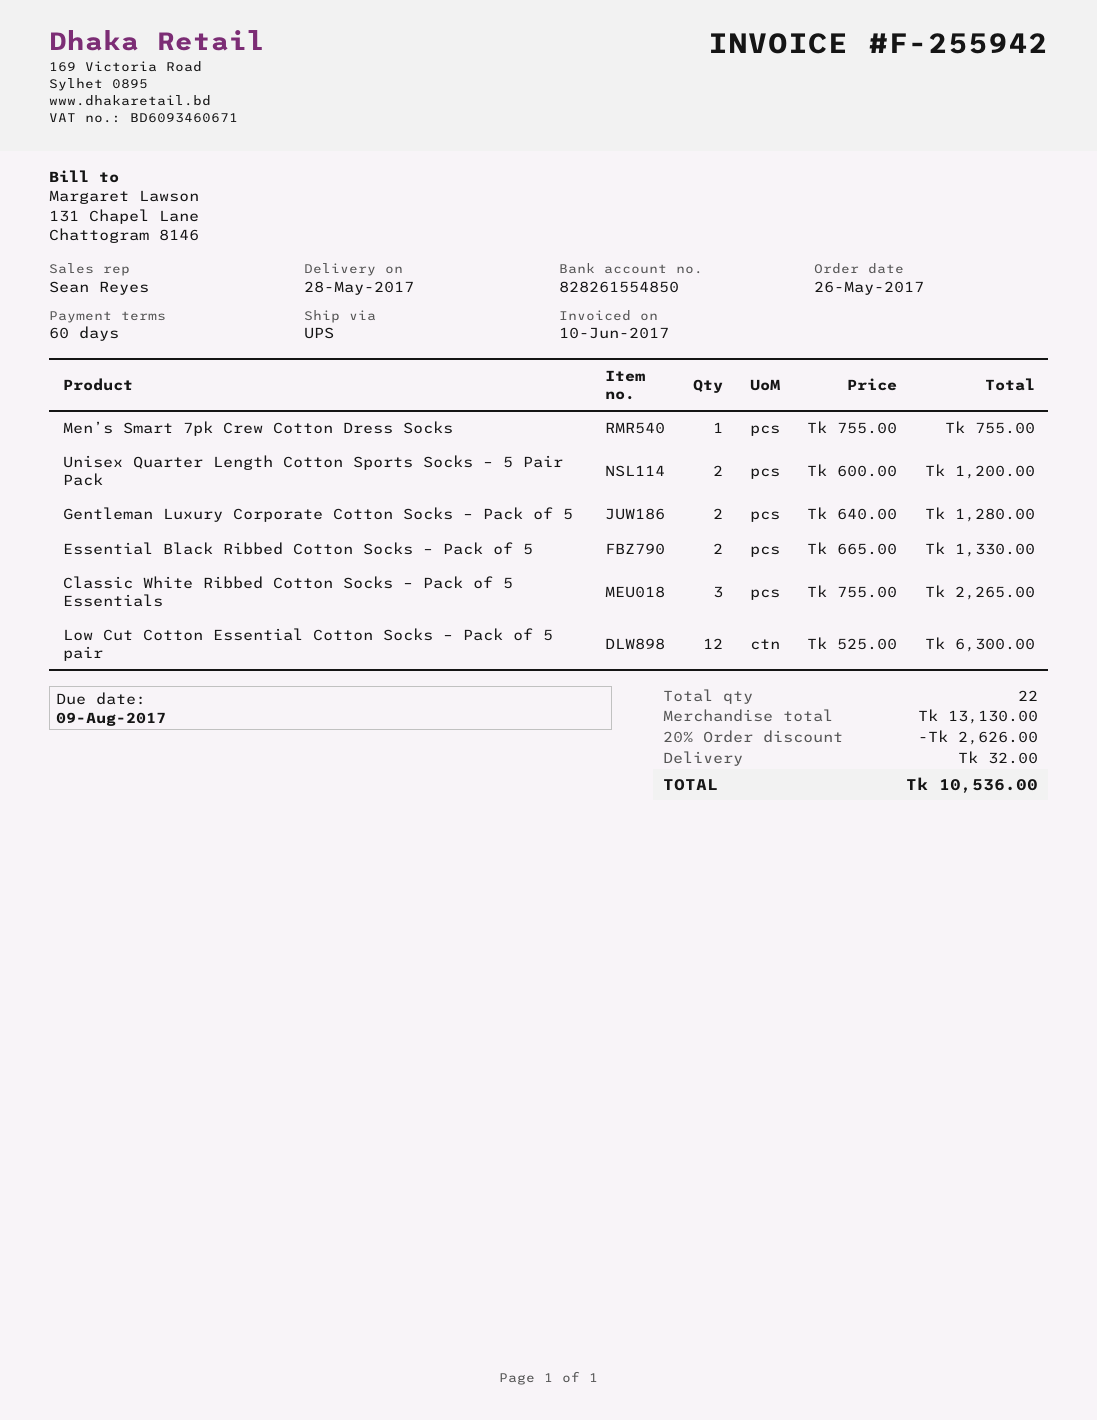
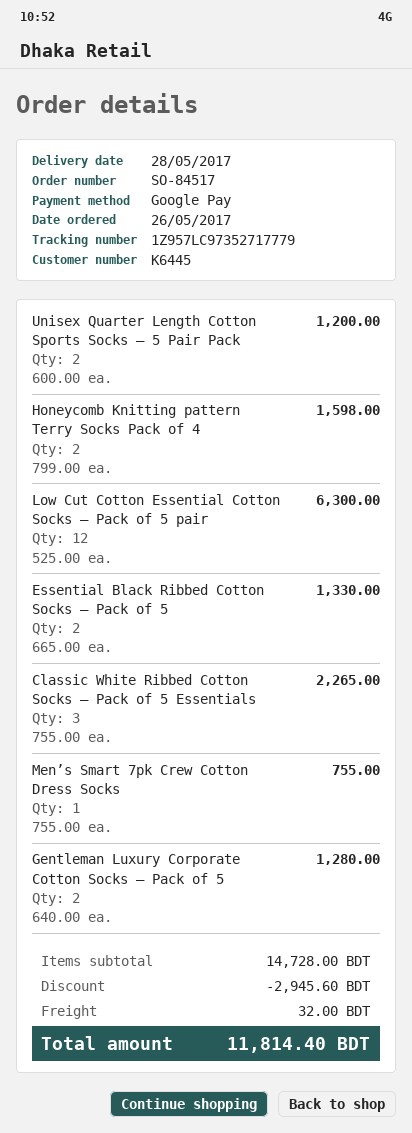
Honeycomb Knitting pattern Terry Socks Pack of 4: none -> 2 x 799.00 = 1598.00
subtotal: 13130.00 -> 14728.00
discount: 2626.00 -> 2945.60
total: 10536.00 -> 11814.40

